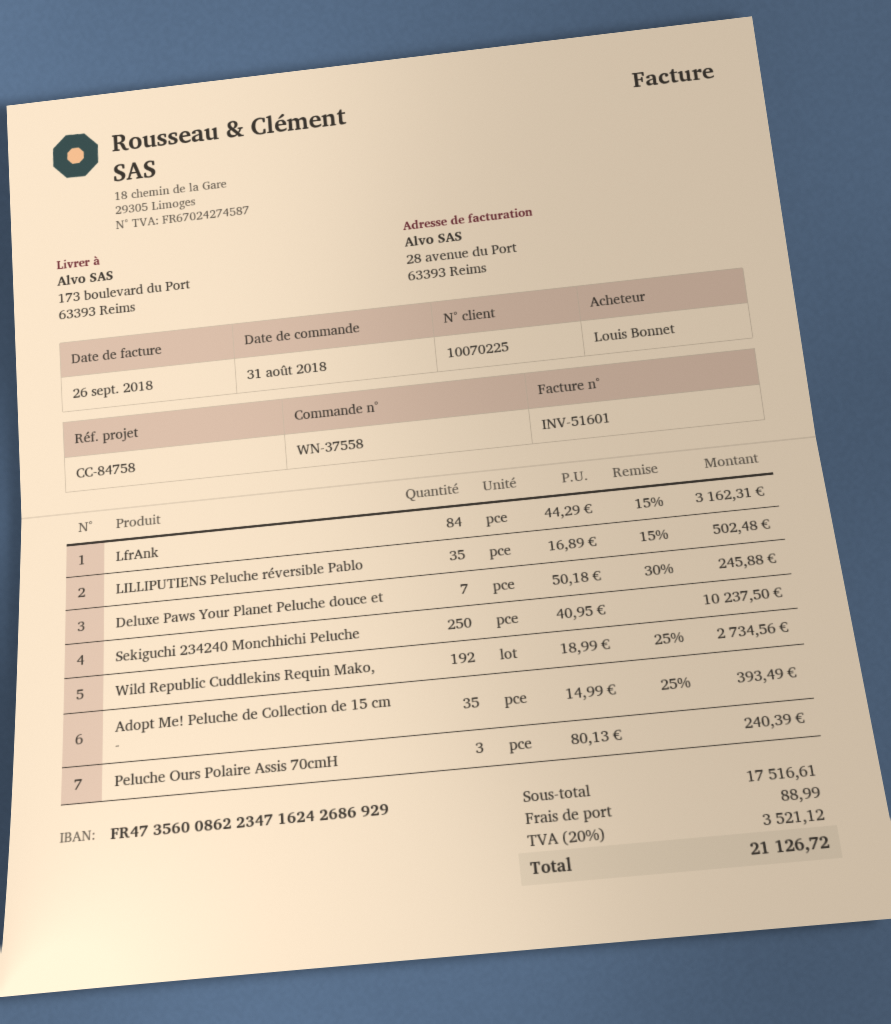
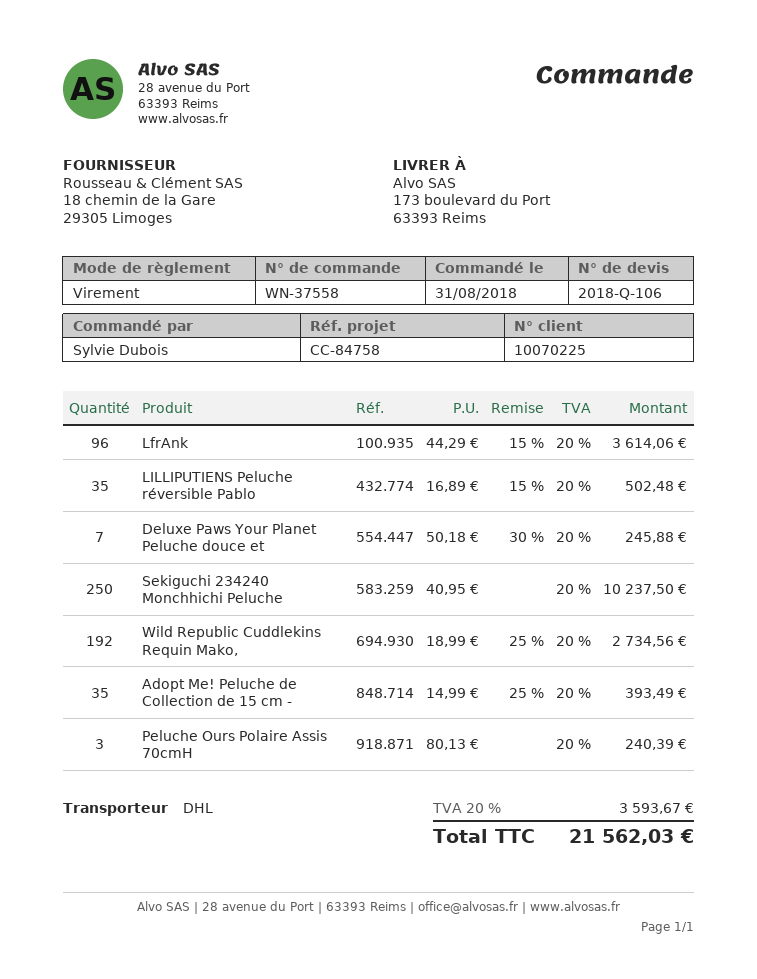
ordered by: Louis Bonnet -> Sylvie Dubois
LfrAnk: 84 x 44.29 - 15% = 3162.31 -> 96 x 44.29 - 15% = 3614.06
shipping: 88.99 -> none
tax: 20% = 3521.12 -> 20% = 3593.67
total: 21126.72 -> 21562.03

